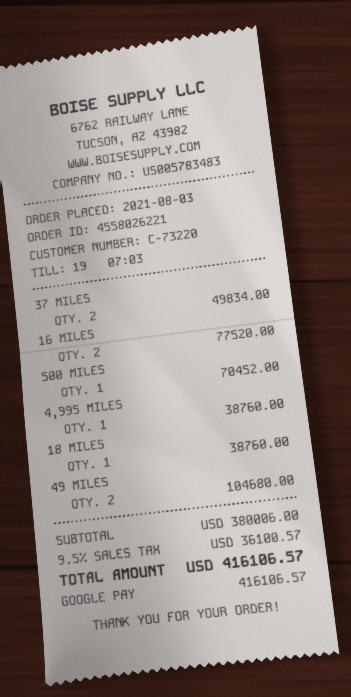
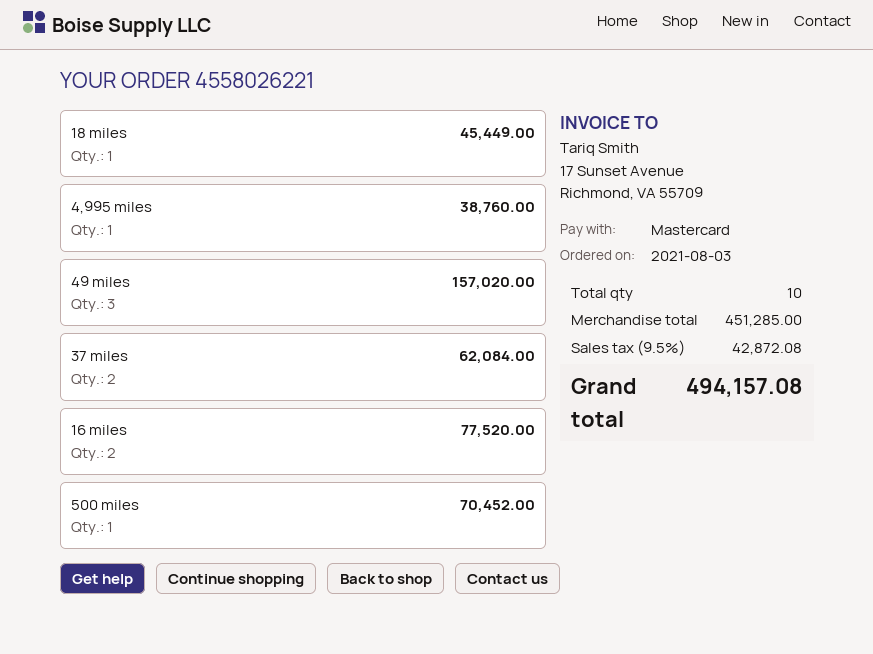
payment method: Google Pay -> Mastercard
37 MILES: 2 for 49834.00 -> 2 for 62084.00
18 MILES: 1 for 38760.00 -> 1 for 45449.00
49 MILES: 2 for 104680.00 -> 3 for 157020.00
subtotal: 380006.00 -> 451285.00
tax: 9.5% = 36100.57 -> 9.5% = 42872.08
total: 416106.57 -> 494157.08

